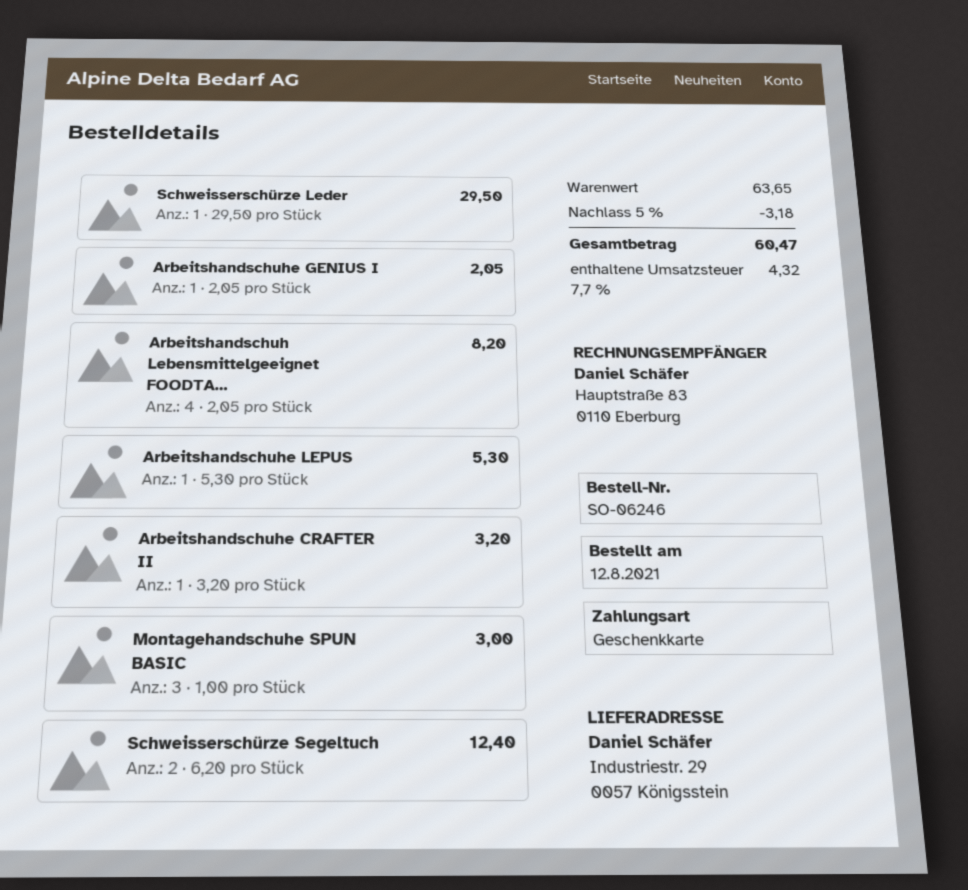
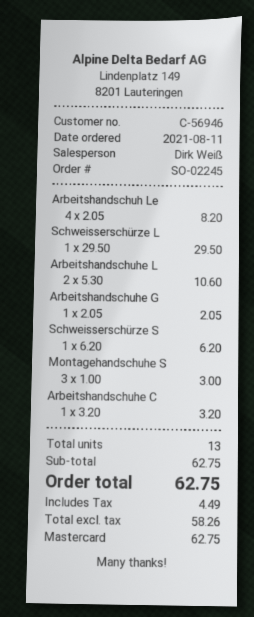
order number: SO-06246 -> SO-02245
order date: 2021-08-12 -> 2021-08-11
payment method: gift card -> Mastercard
Arbeitshandschuhe LEPUS: 1 x 5.30 = 5.30 -> 2 x 5.30 = 10.60
Schweisserschürze Segeltuch: 2 x 6.20 = 12.40 -> 1 x 6.20 = 6.20
subtotal: 63.65 -> 62.75
discount: 5% = 3.18 -> none
tax: 4.32 -> 4.49
total: 60.47 -> 62.75

